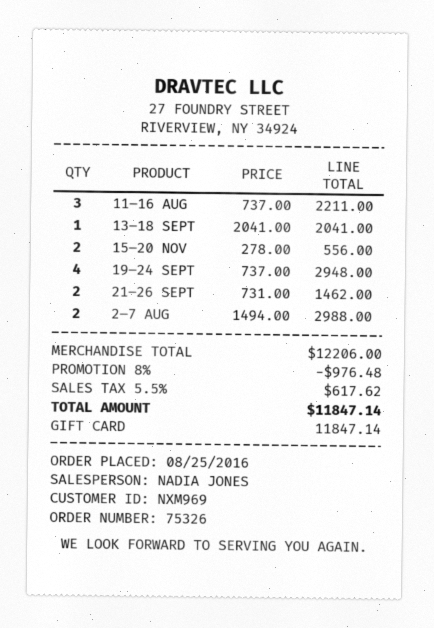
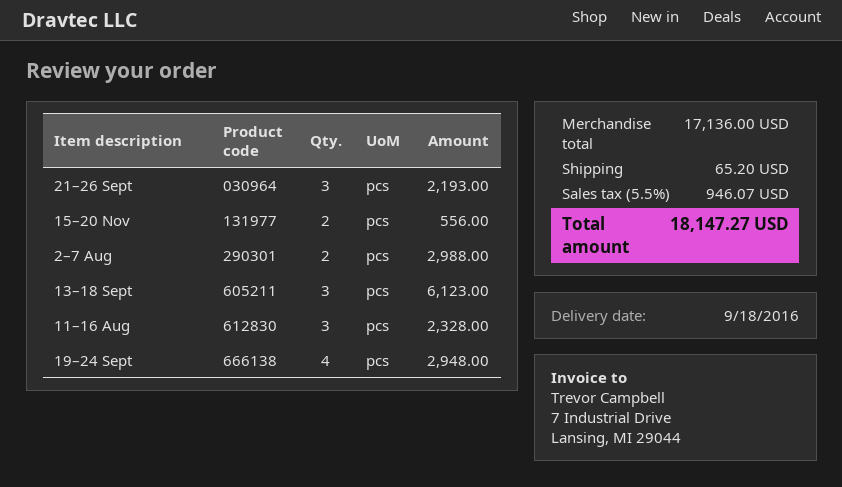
11–16 AUG: 3 for 2211.00 -> 3 for 2328.00
13–18 SEPT: 1 for 2041.00 -> 3 for 6123.00
21–26 SEPT: 2 for 1462.00 -> 3 for 2193.00
subtotal: 12206.00 -> 17136.00
discount: 8% = 976.48 -> none
shipping: none -> 65.20
tax: 5.5% = 617.62 -> 5.5% = 946.07
total: 11847.14 -> 18147.27

